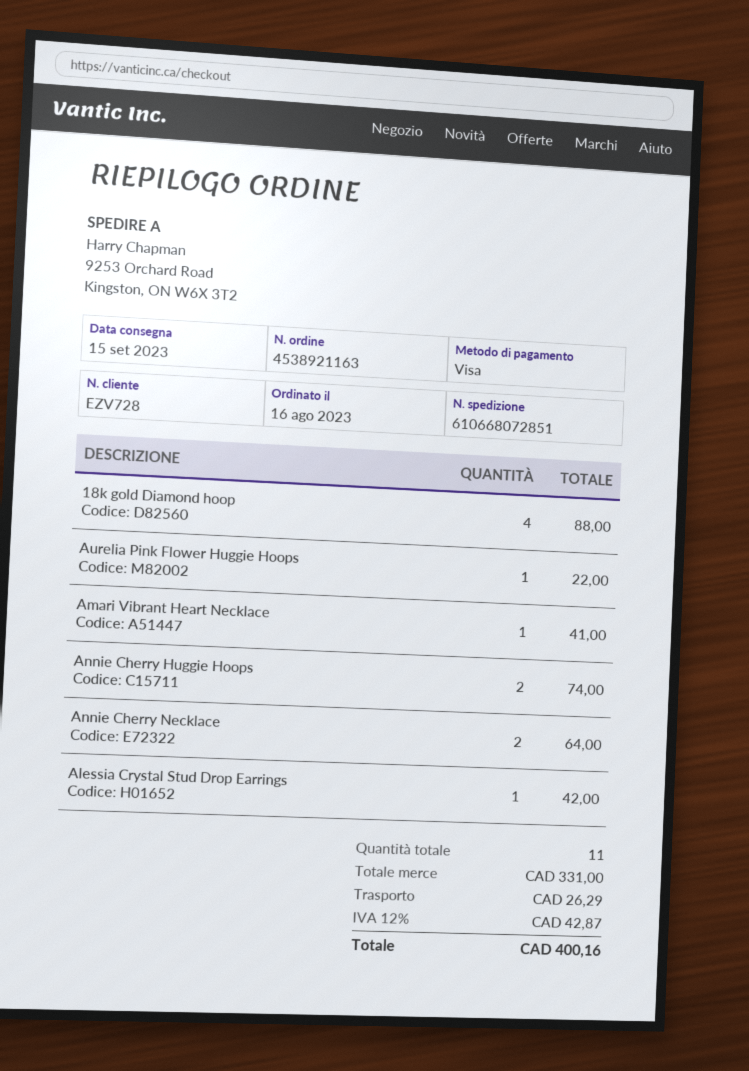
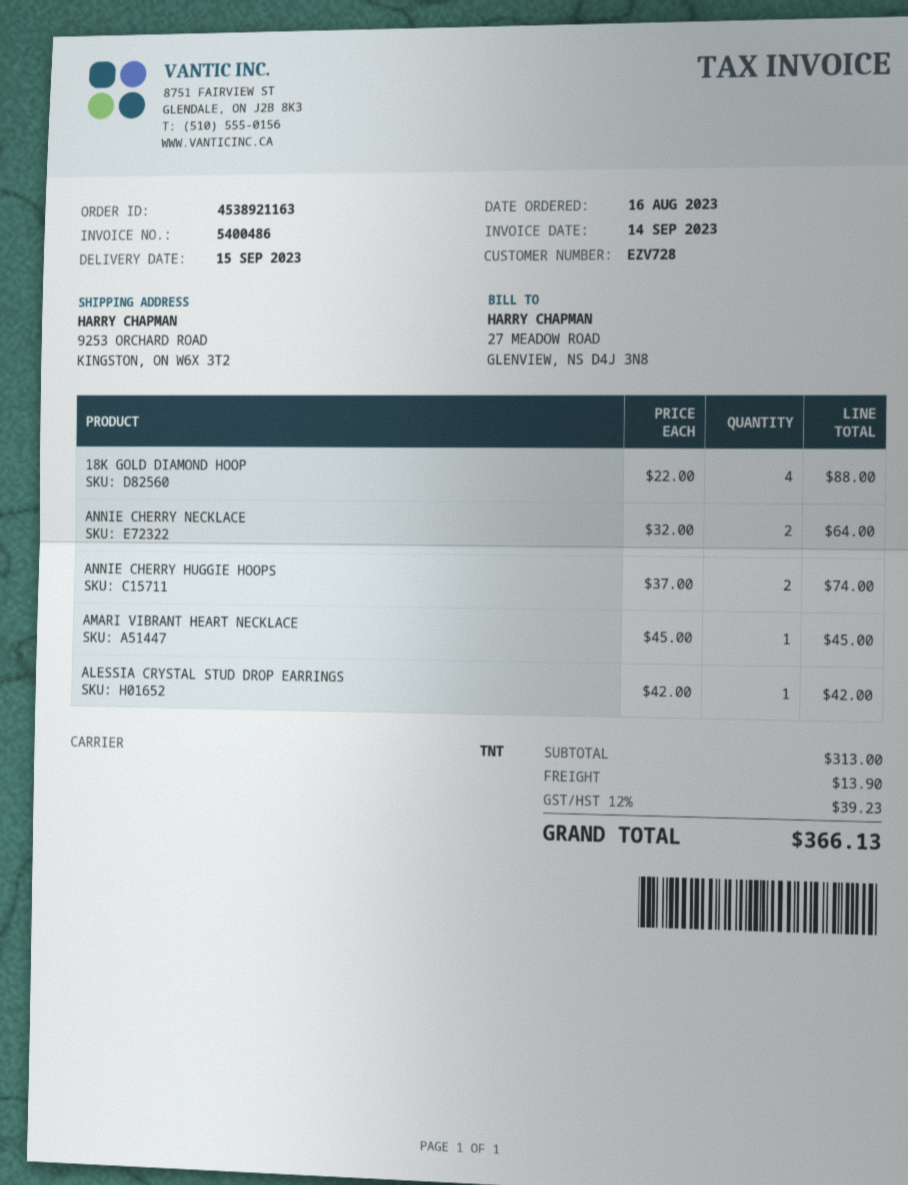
Aurelia Pink Flower Huggie Hoops: 1 for 22.00 -> none
Amari Vibrant Heart Necklace: 1 for 41.00 -> 1 for 45.00
subtotal: 331.00 -> 313.00
shipping: 26.29 -> 13.90
tax: 12% = 42.87 -> 12% = 39.23
total: 400.16 -> 366.13

